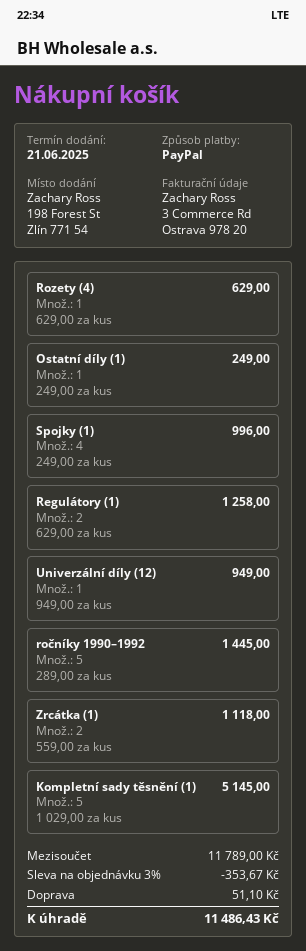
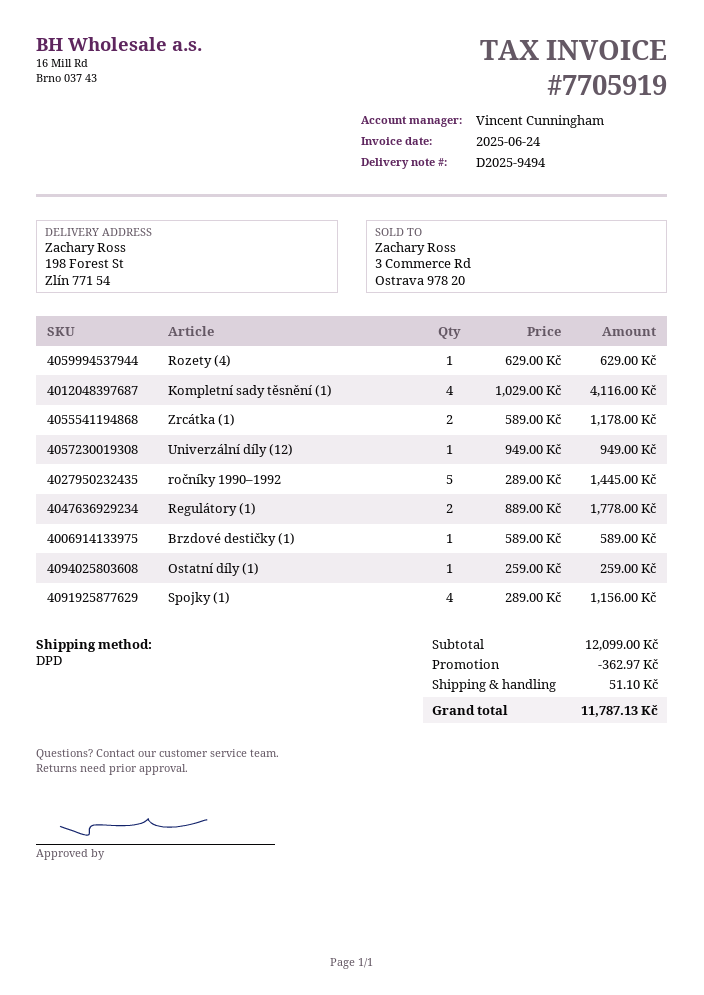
Ostatní díly (1): 1 x 249.00 = 249.00 -> 1 x 259.00 = 259.00
Spojky (1): 4 x 249.00 = 996.00 -> 4 x 289.00 = 1156.00
Regulátory (1): 2 x 629.00 = 1258.00 -> 2 x 889.00 = 1778.00
Zrcátka (1): 2 x 559.00 = 1118.00 -> 2 x 589.00 = 1178.00
Kompletní sady těsnění (1): 5 x 1029.00 = 5145.00 -> 4 x 1029.00 = 4116.00
Brzdové destičky (1): none -> 1 x 589.00 = 589.00
subtotal: 11789.00 -> 12099.00
discount: 353.67 -> 362.97
total: 11486.43 -> 11787.13

